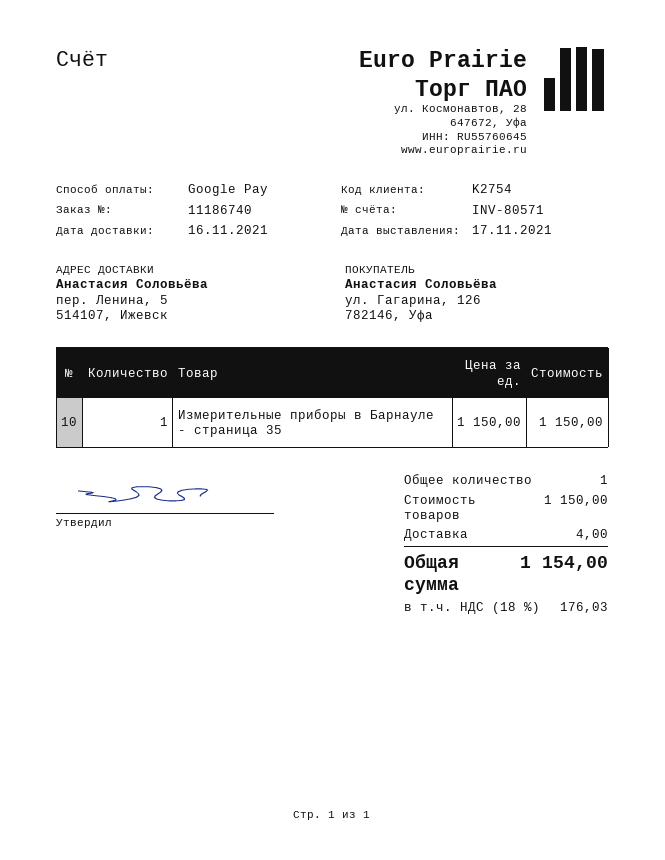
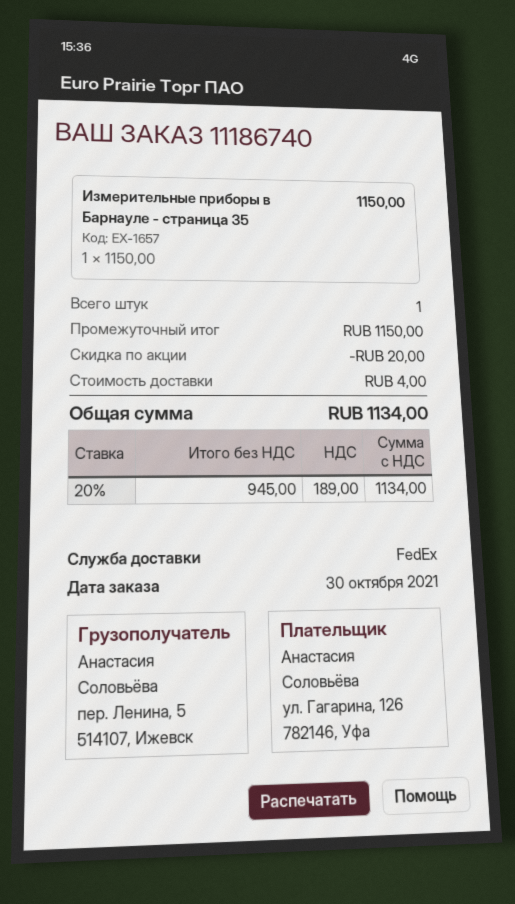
discount: none -> 20.00
tax: 18% = 176.03 -> 20% = 189.00
total: 1154.00 -> 1134.00

